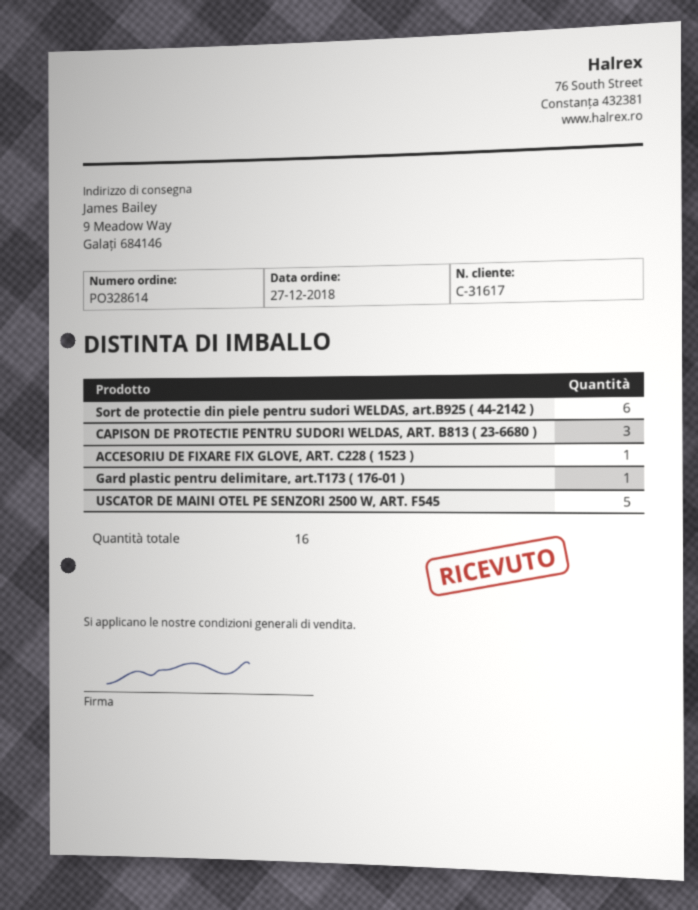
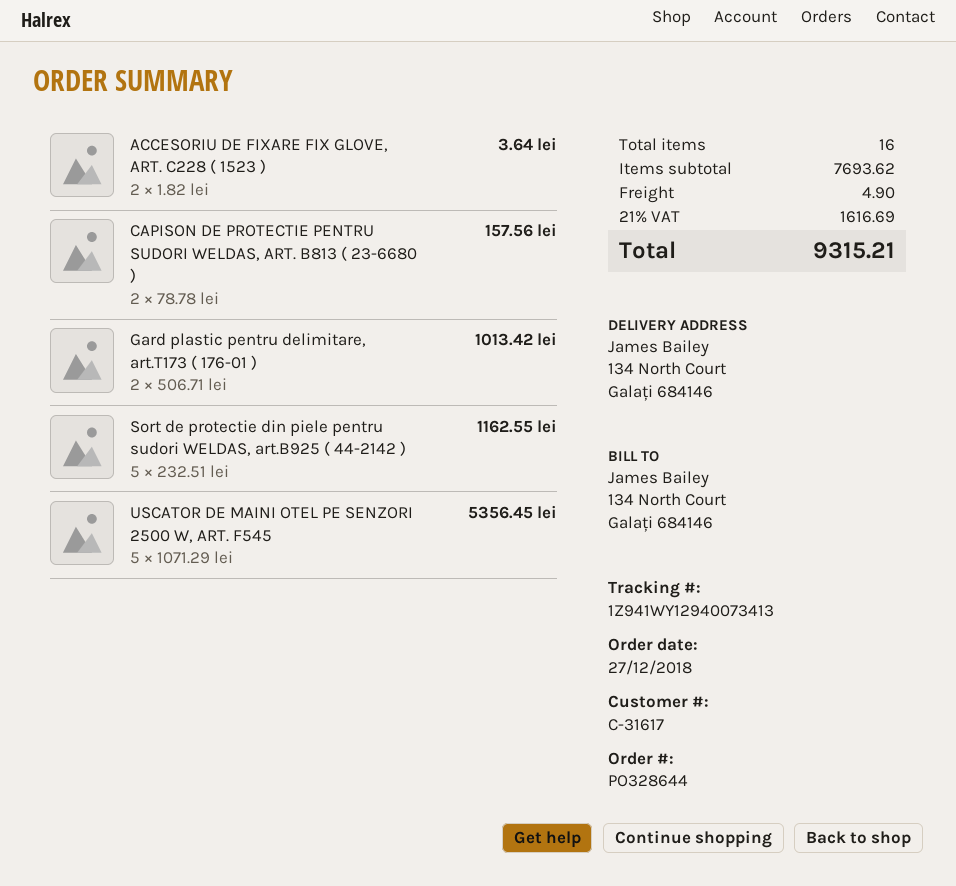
order number: PO328614 -> PO328644
ship to: 9 Meadow Way, Galați 684146 -> 134 North Court, Galați 684146
Sort de protectie din piele pentru sudori WELDAS, art.B925 ( 44-2142 ): 6 -> 5
CAPISON DE PROTECTIE PENTRU SUDORI WELDAS, ART. B813 ( 23-6680 ): 3 -> 2
ACCESORIU DE FIXARE FIX GLOVE, ART. C228 ( 1523 ): 1 -> 2
Gard plastic pentru delimitare, art.T173 ( 176-01 ): 1 -> 2

